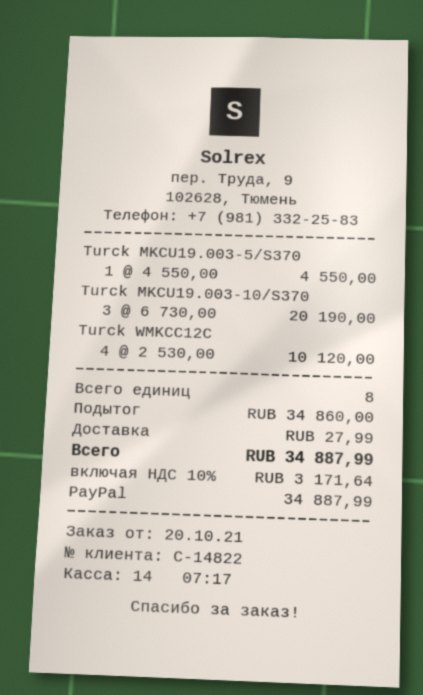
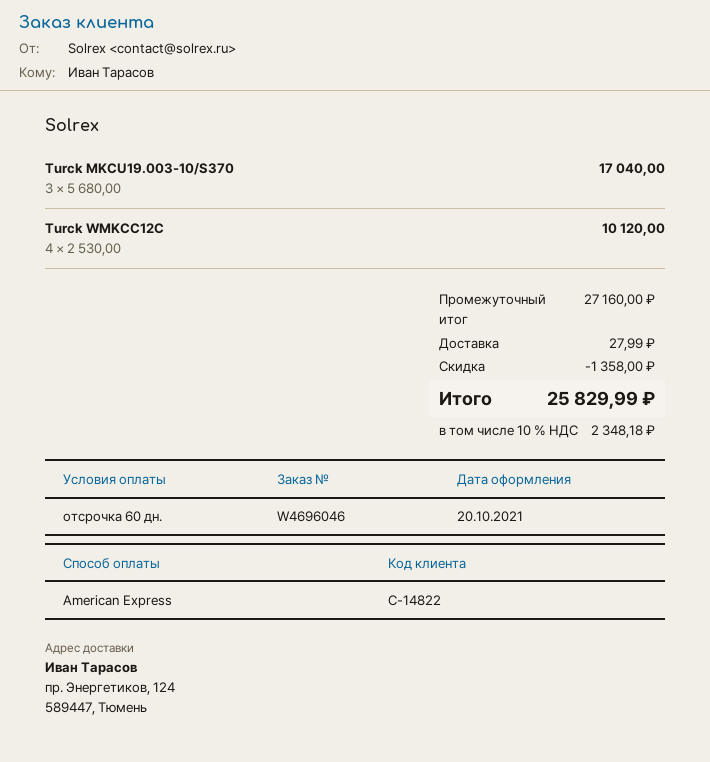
payment method: PayPal -> American Express
Turck MKCU19.003-5/S370: 1 x 4550.00 = 4550.00 -> none
Turck MKCU19.003-10/S370: 3 x 6730.00 = 20190.00 -> 3 x 5680.00 = 17040.00
subtotal: 34860.00 -> 27160.00
discount: none -> 1358.00
tax: 10% = 3171.64 -> 10% = 2348.18
total: 34887.99 -> 25829.99

